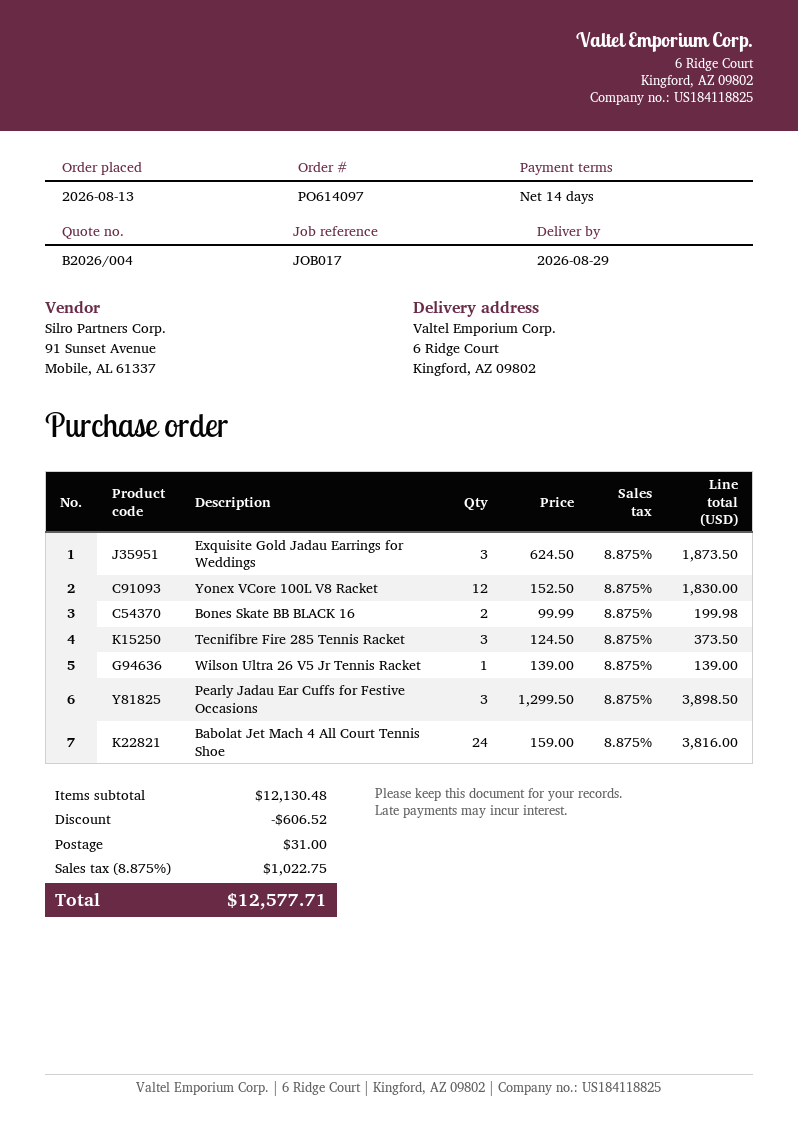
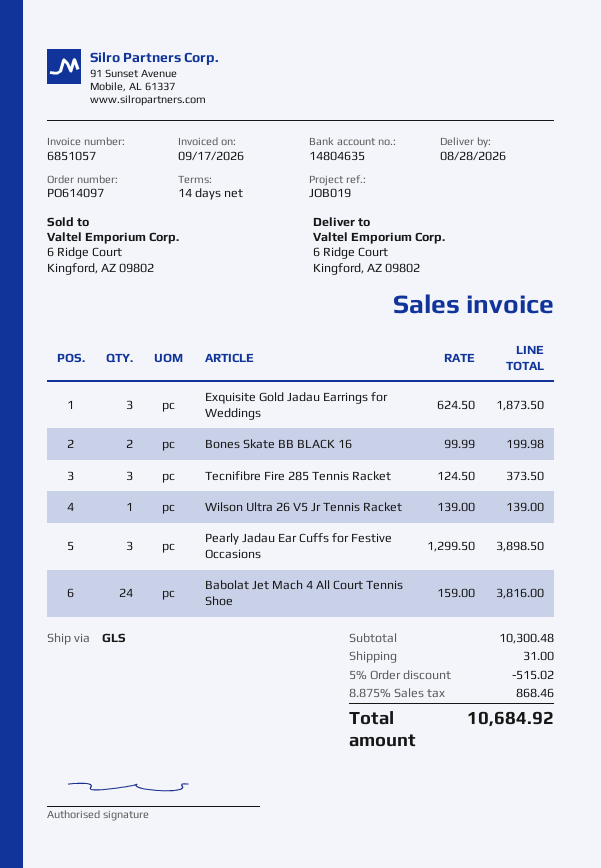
delivery date: 2026-08-29 -> 2026-08-28
reference: JOB017 -> JOB019
Yonex VCore 100L V8 Racket: 12 x 152.50 = 1830.00 -> none
subtotal: 12130.48 -> 10300.48
discount: 606.52 -> 515.02
tax: 8.875% = 1022.75 -> 8.875% = 868.46
total: 12577.71 -> 10684.92

